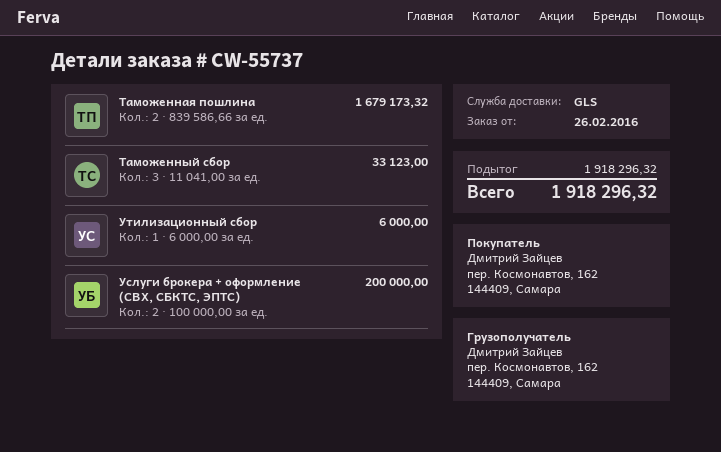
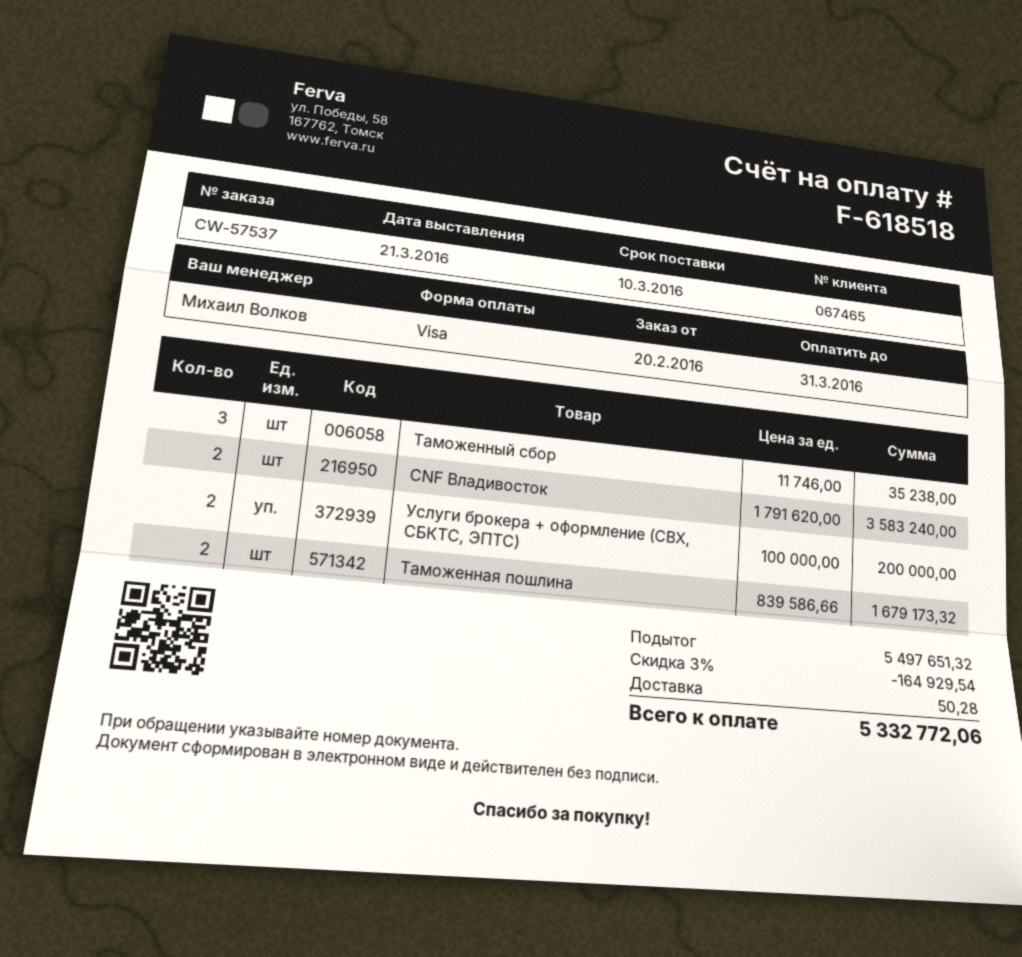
order number: CW-55737 -> CW-57537
order date: 2016-02-26 -> 2016-02-20
Таможенный сбор: 3 x 11041.00 = 33123.00 -> 3 x 11746.00 = 35238.00
Утилизационный сбор: 1 x 6000.00 = 6000.00 -> none
CNF Владивосток: none -> 2 x 1791620.00 = 3583240.00
subtotal: 1918296.32 -> 5497651.32
discount: none -> 3% = 164929.54
shipping: none -> 50.28
total: 1918296.32 -> 5332772.06

